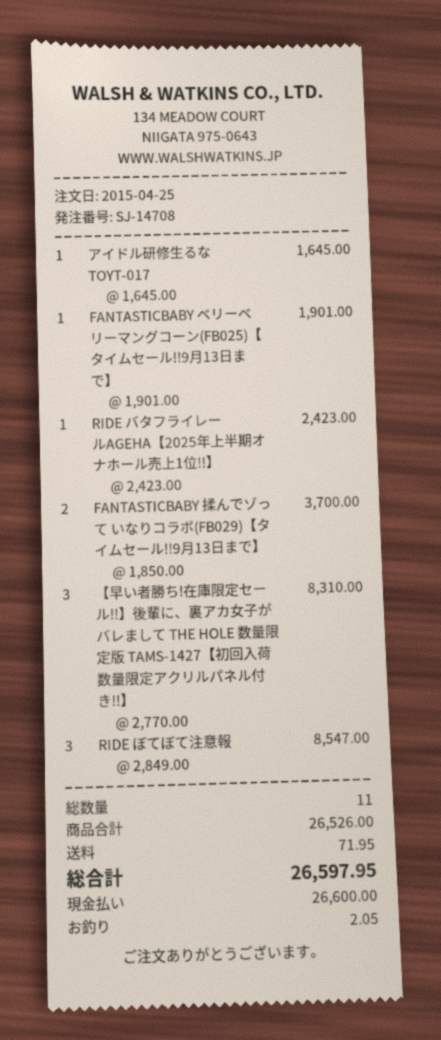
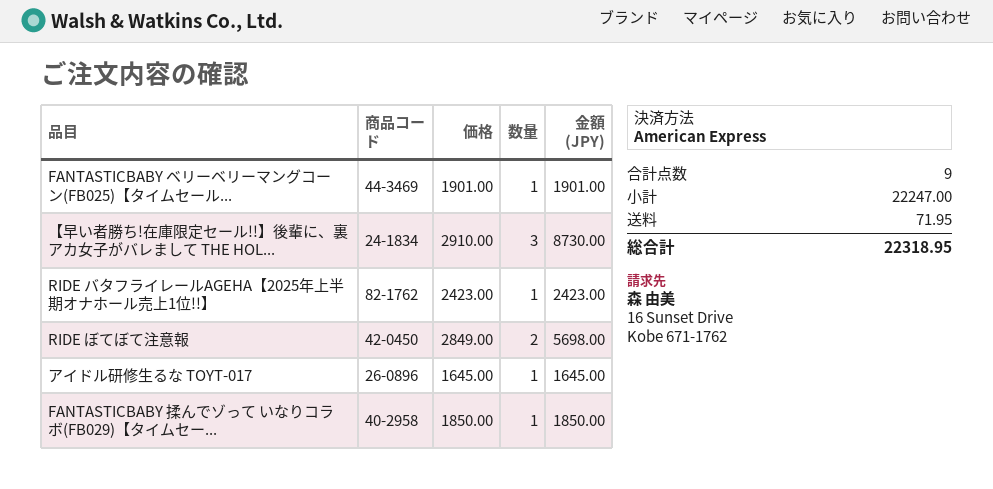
payment method: cash -> American Express
FANTASTICBABY 揉んでゾって いなりコラボ(FB029)【タイムセール!!9月13日まで】: 2 x 1850.00 = 3700.00 -> 1 x 1850.00 = 1850.00
【早い者勝ち!在庫限定セール!!】後輩に、裏アカ女子がバレまして THE HOLE 数量限定版 TAMS-1427【初回入荷数量限定アクリルパネル付き!!】: 3 x 2770.00 = 8310.00 -> 3 x 2910.00 = 8730.00
RIDE ぼてぼて注意報: 3 x 2849.00 = 8547.00 -> 2 x 2849.00 = 5698.00
total quantity: 11 -> 9
subtotal: 26526.00 -> 22247.00
total: 26597.95 -> 22318.95

